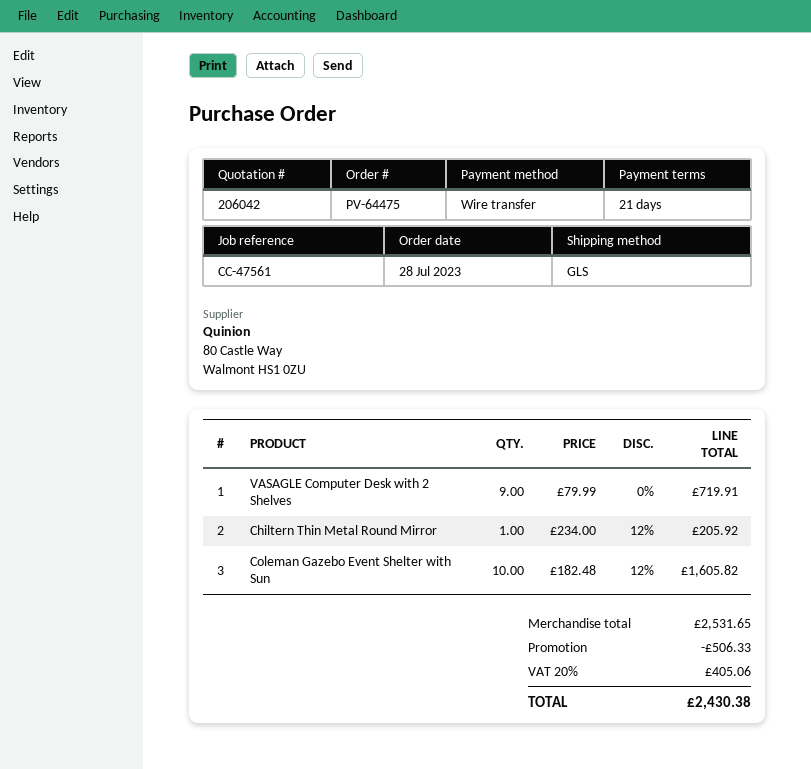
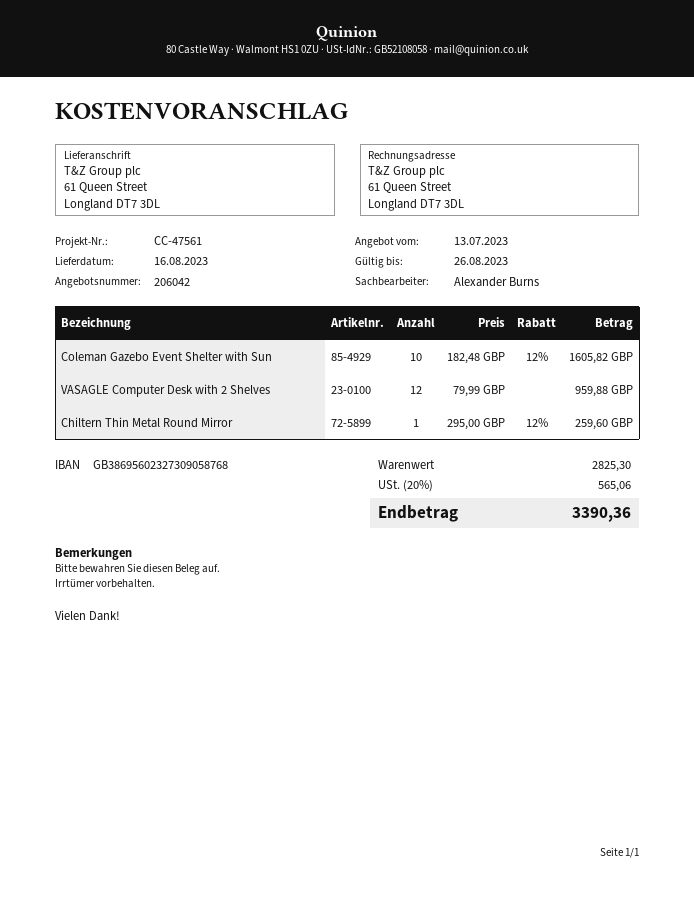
VASAGLE Computer Desk with 2 Shelves: 9 x 79.99 = 719.91 -> 12 x 79.99 = 959.88
Chiltern Thin Metal Round Mirror: 1 x 234.00 - 12% = 205.92 -> 1 x 295.00 - 12% = 259.60
subtotal: 2531.65 -> 2825.30
discount: 506.33 -> none
tax: 20% = 405.06 -> 20% = 565.06
total: 2430.38 -> 3390.36

